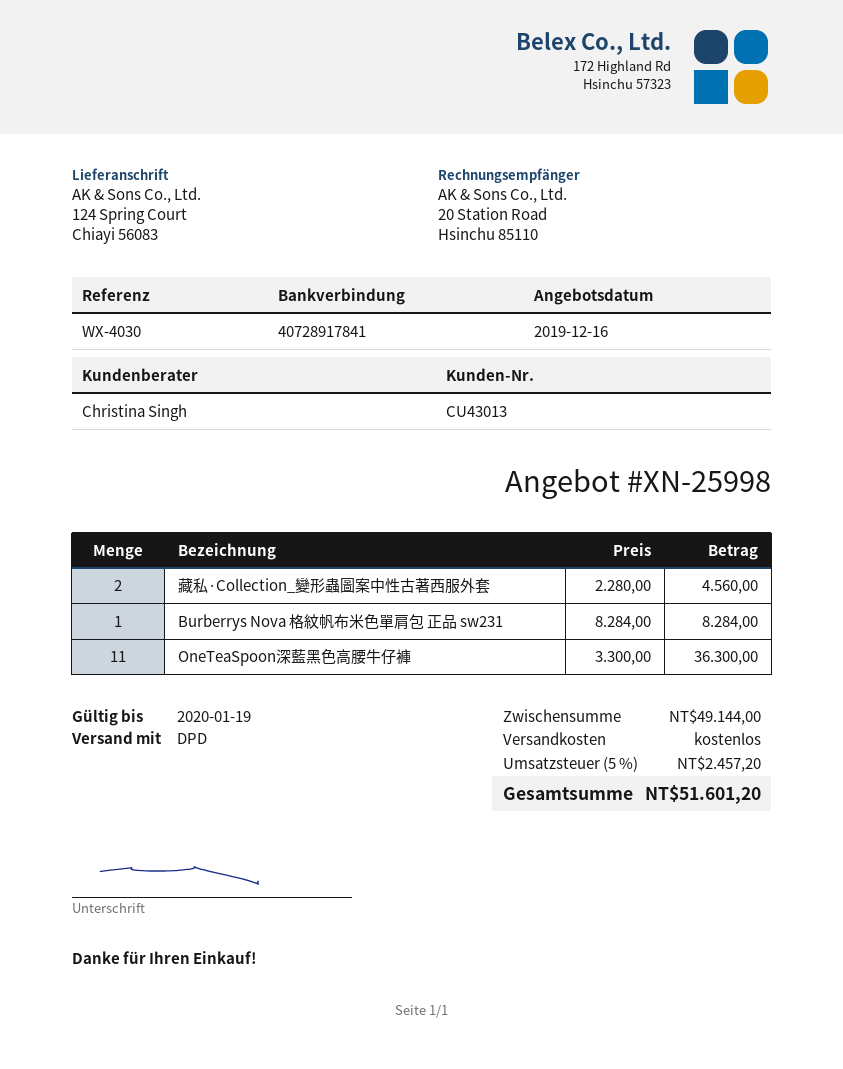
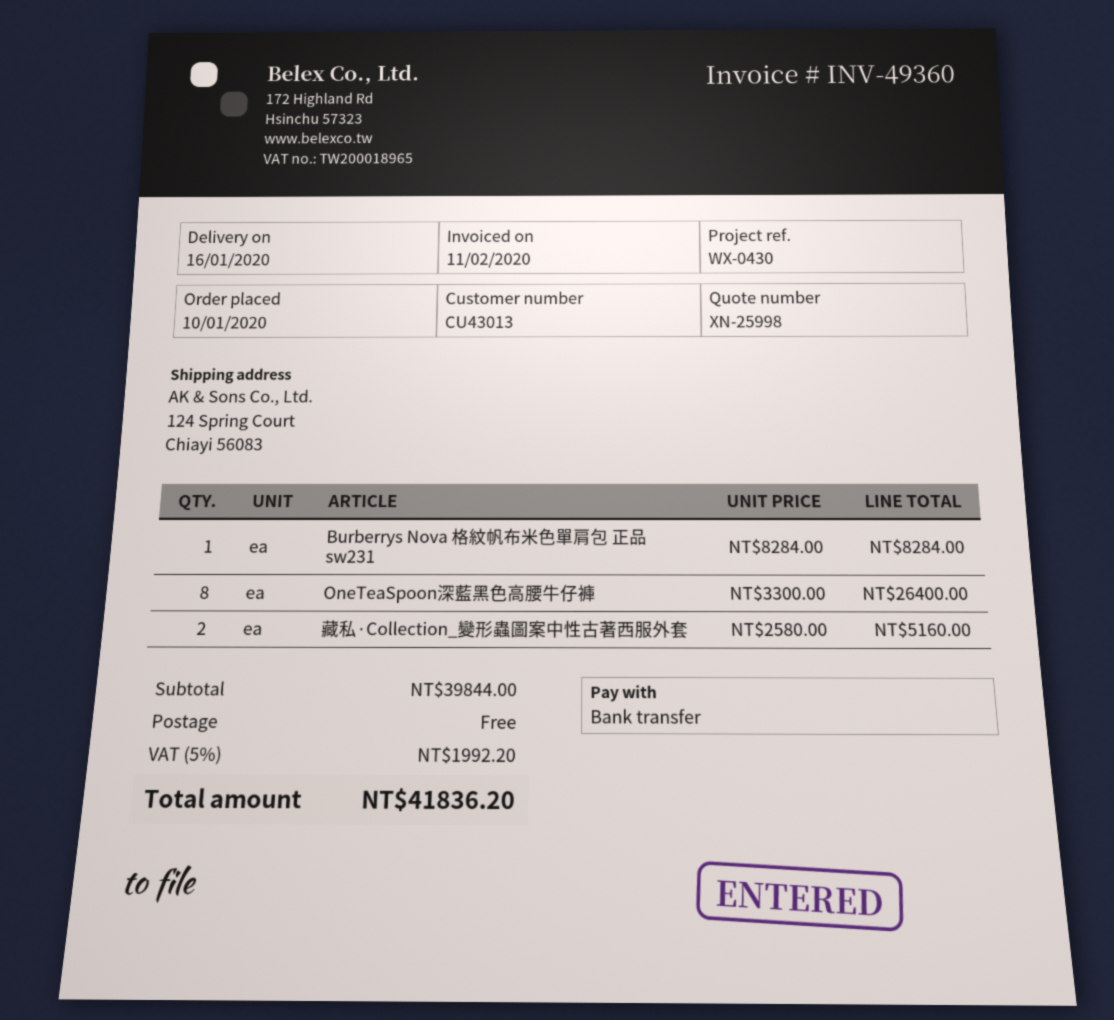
reference: WX-4030 -> WX-0430
藏私·Collection_變形蟲圖案中性古著西服外套: 2 x 2280.00 = 4560.00 -> 2 x 2580.00 = 5160.00
OneTeaSpoon深藍黑色高腰牛仔褲: 11 x 3300.00 = 36300.00 -> 8 x 3300.00 = 26400.00
subtotal: 49144.00 -> 39844.00
tax: 5% = 2457.20 -> 5% = 1992.20
total: 51601.20 -> 41836.20

